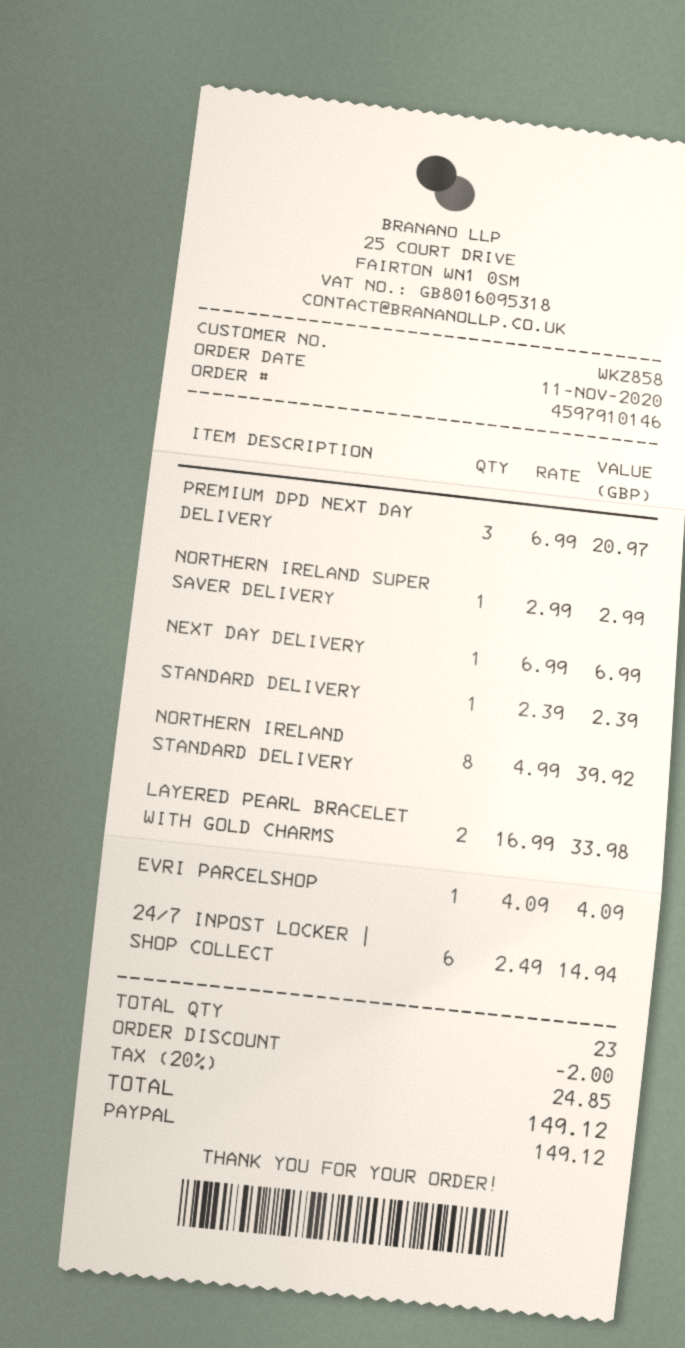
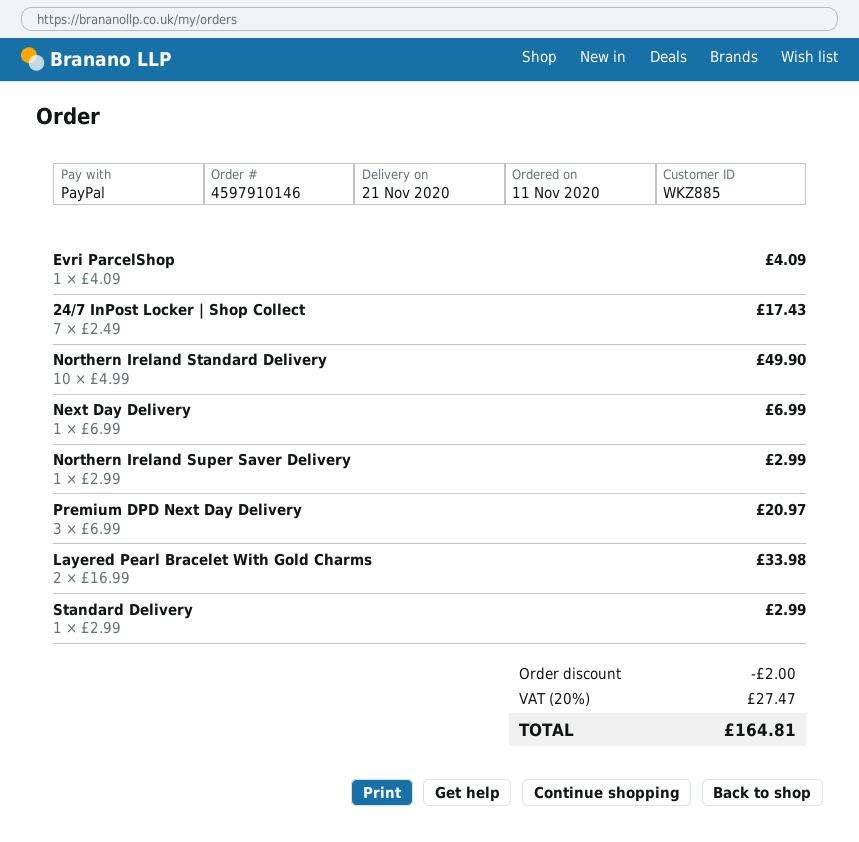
customer number: WKZ858 -> WKZ885
STANDARD DELIVERY: 1 x 2.39 = 2.39 -> 1 x 2.99 = 2.99
NORTHERN IRELAND STANDARD DELIVERY: 8 x 4.99 = 39.92 -> 10 x 4.99 = 49.90
24/7 INPOST LOCKER | SHOP COLLECT: 6 x 2.49 = 14.94 -> 7 x 2.49 = 17.43
tax: 20% = 24.85 -> 20% = 27.47
total: 149.12 -> 164.81

